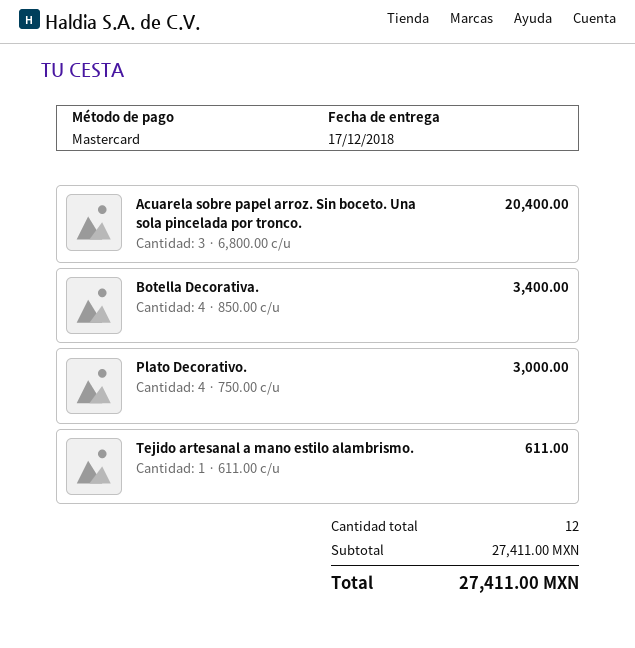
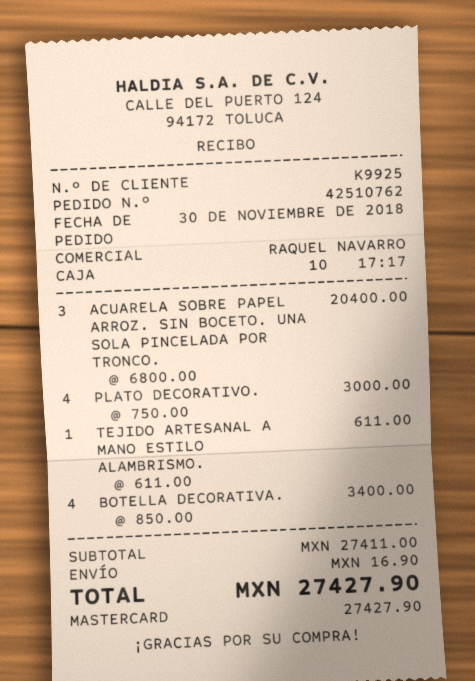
shipping: none -> 16.90
total: 27411.00 -> 27427.90

